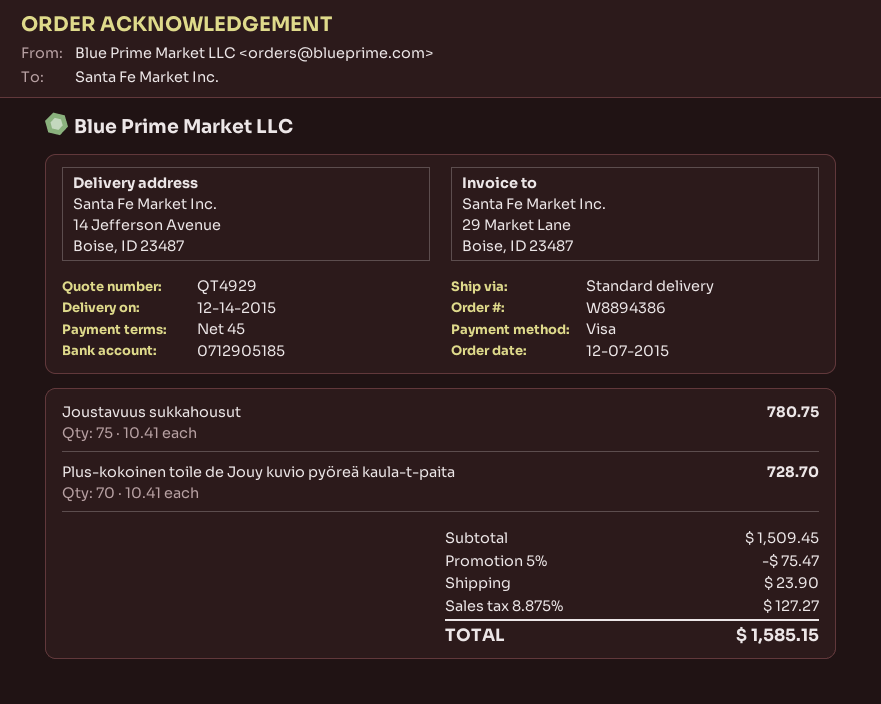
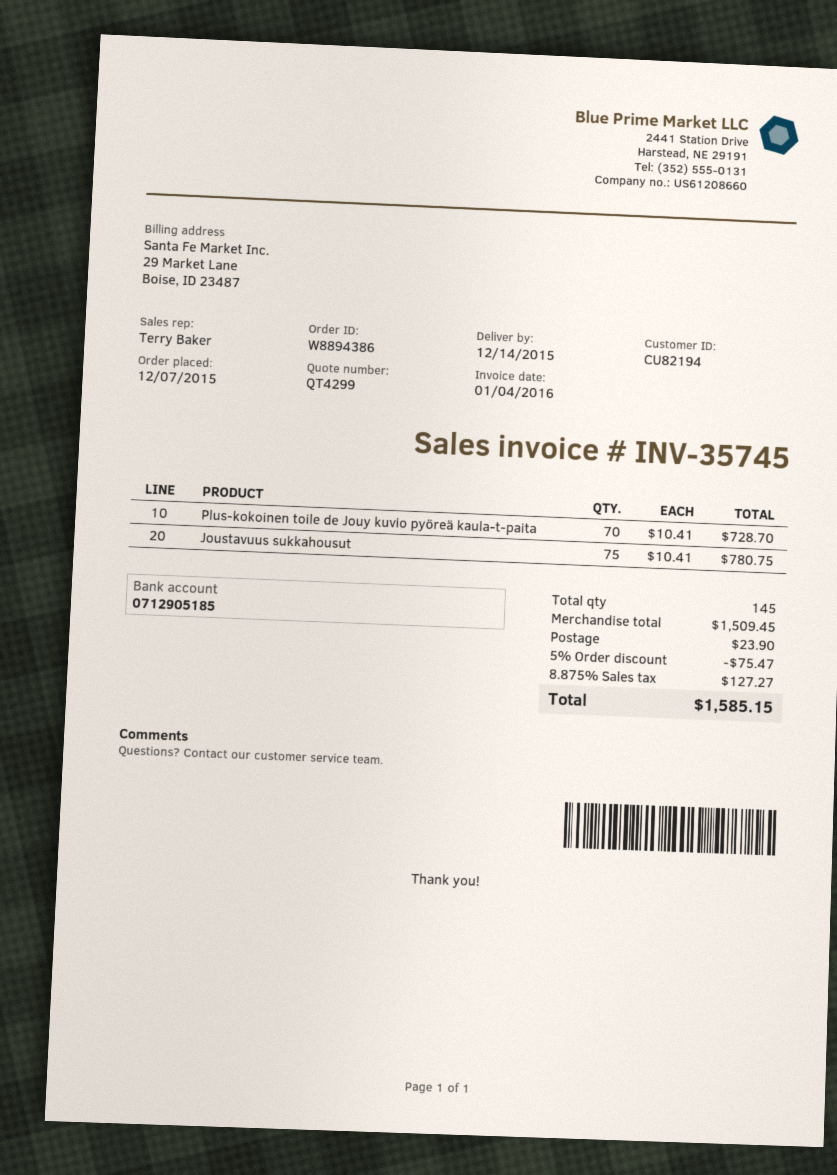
quote number: QT4929 -> QT4299

